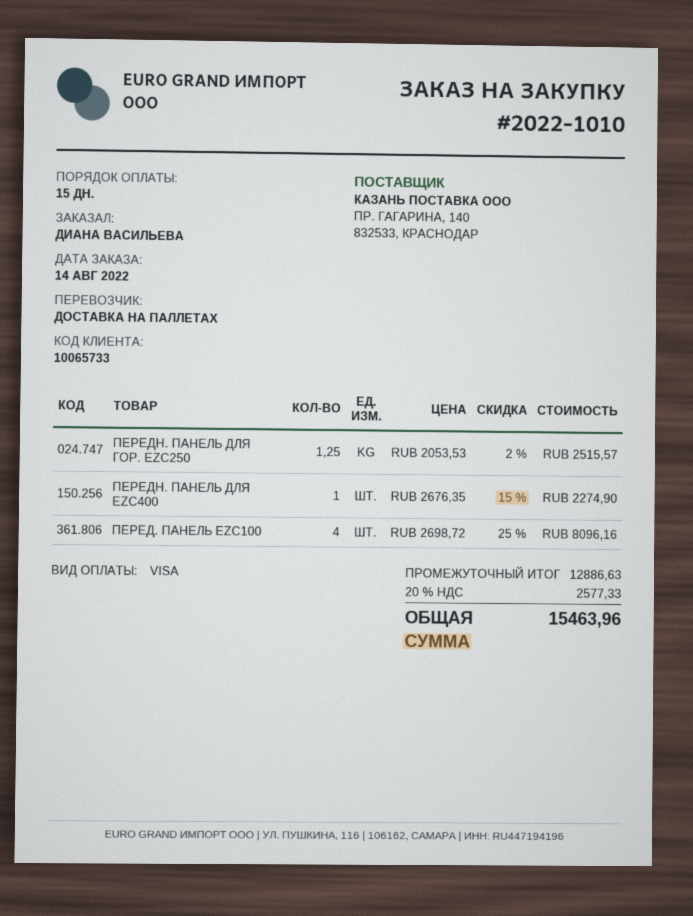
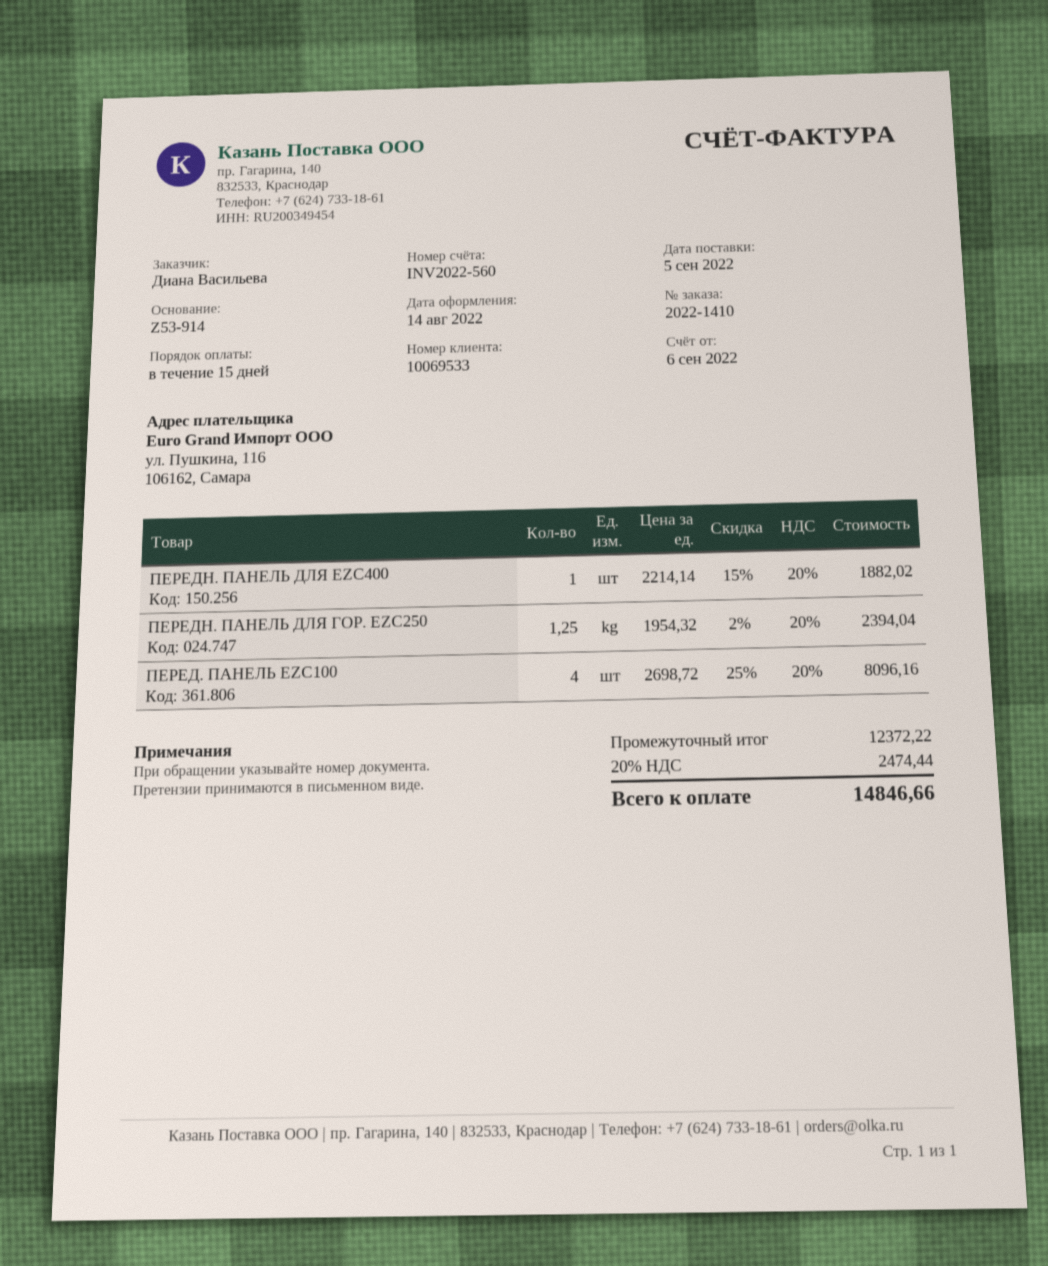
order number: 2022-1010 -> 2022-1410
customer number: 10065733 -> 10069533
ПЕРЕДН. ПАНЕЛЬ ДЛЯ ГОР. EZC250: 1.25 x 2053.53 - 2% = 2515.57 -> 1.25 x 1954.32 - 2% = 2394.04
ПЕРЕДН. ПАНЕЛЬ ДЛЯ EZC400: 1 x 2676.35 - 15% = 2274.90 -> 1 x 2214.14 - 15% = 1882.02
subtotal: 12886.63 -> 12372.22
tax: 20% = 2577.33 -> 20% = 2474.44
total: 15463.96 -> 14846.66

